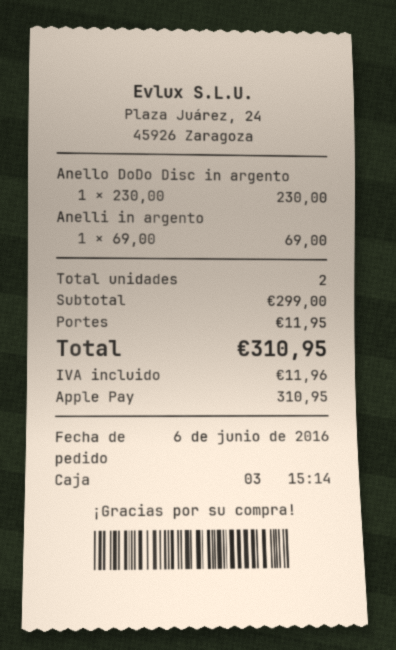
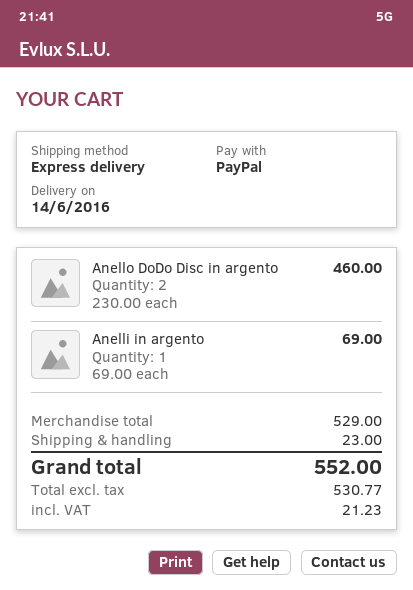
payment method: Apple Pay -> PayPal
Anello DoDo Disc in argento: 1 x 230.00 = 230.00 -> 2 x 230.00 = 460.00
subtotal: 299.00 -> 529.00
shipping: 11.95 -> 23.00
tax: 11.96 -> 21.23
total: 310.95 -> 552.00

